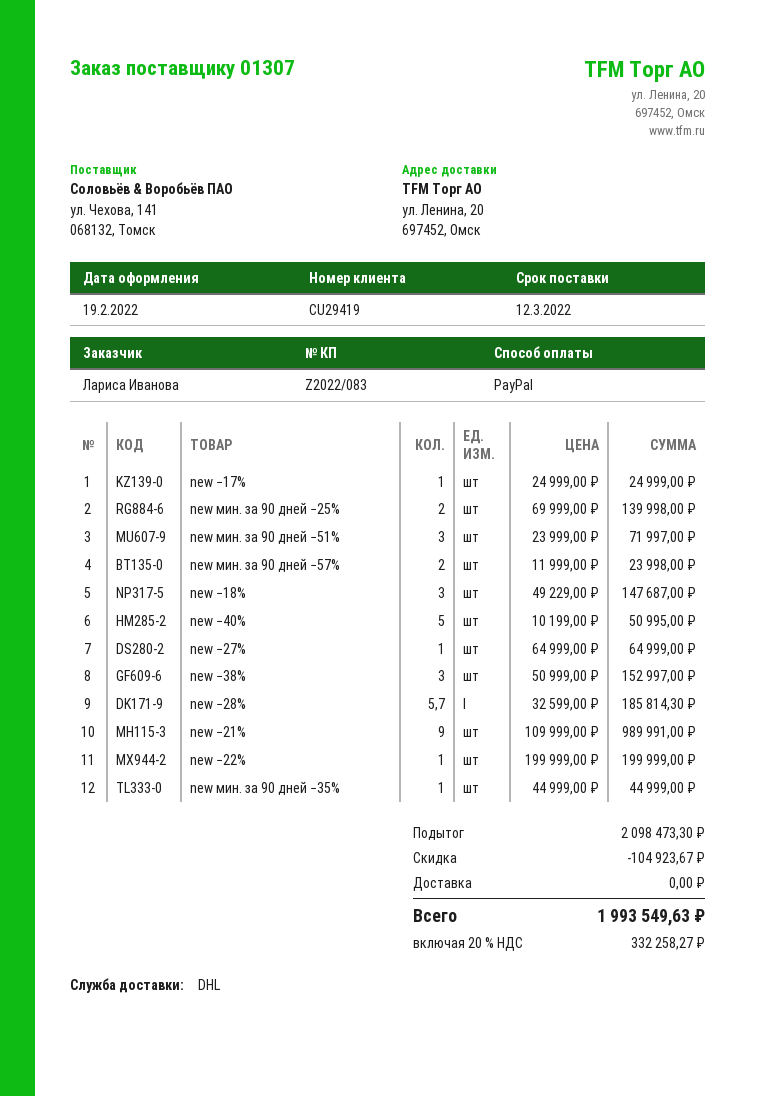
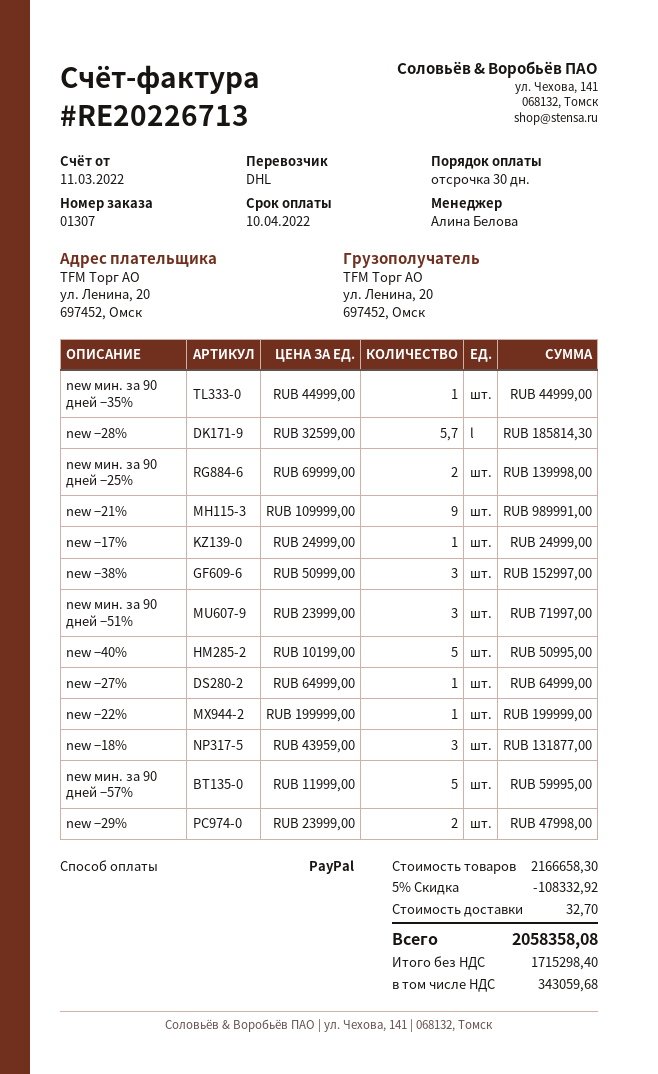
new мин. за 90 дней −57%: 2 x 11999.00 = 23998.00 -> 5 x 11999.00 = 59995.00
new −18%: 3 x 49229.00 = 147687.00 -> 3 x 43959.00 = 131877.00
new −29%: none -> 2 x 23999.00 = 47998.00
subtotal: 2098473.30 -> 2166658.30
discount: 104923.67 -> 108332.92
shipping: 0.00 -> 32.70
tax: 332258.27 -> 343059.68
total: 1993549.63 -> 2058358.08

